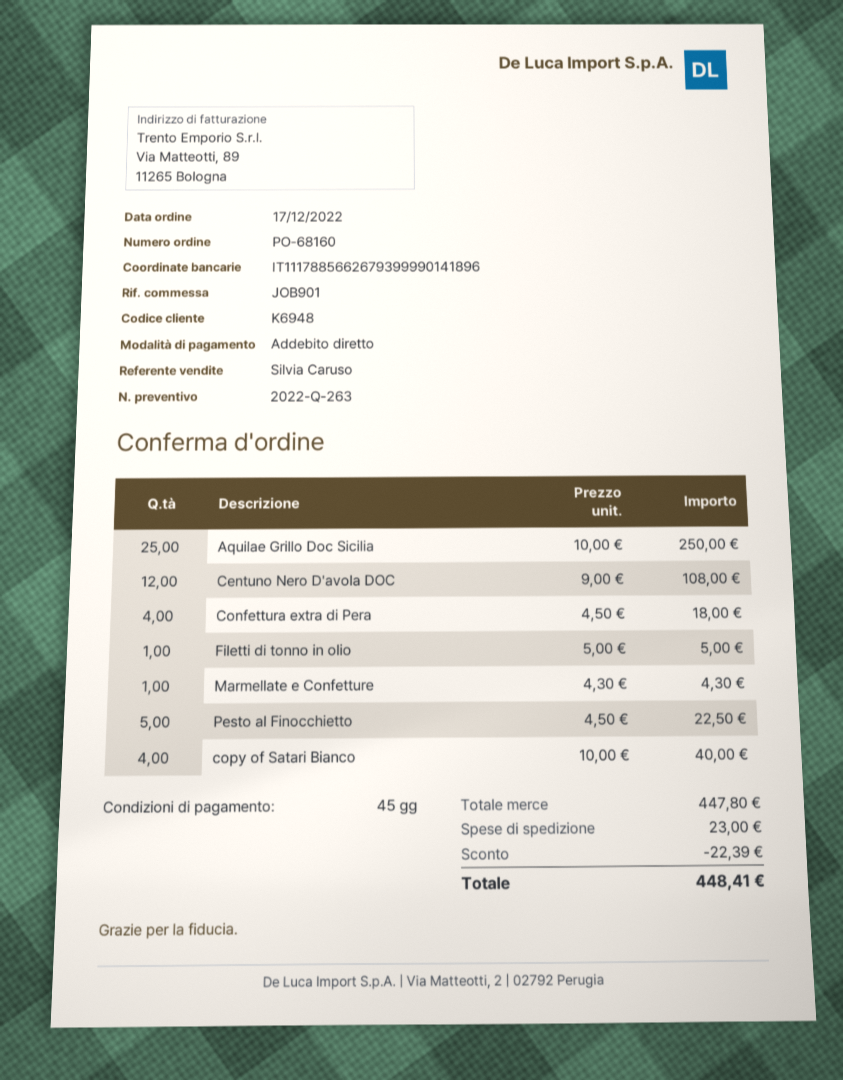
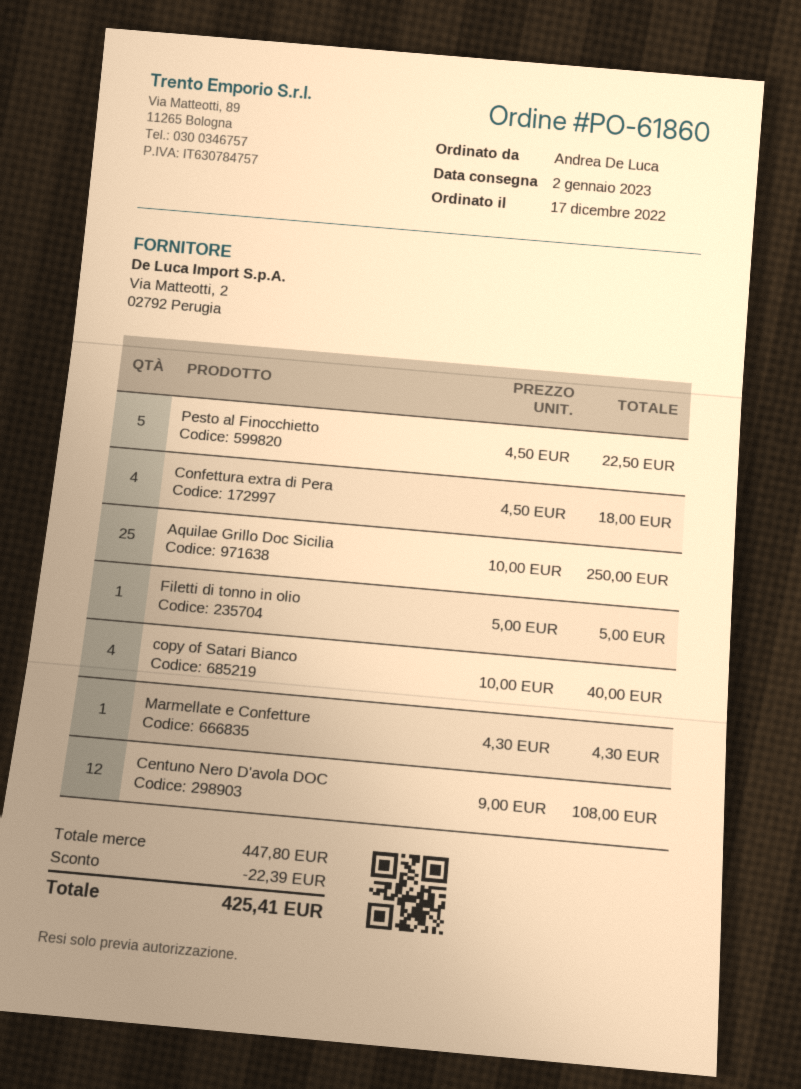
order number: PO-68160 -> PO-61860
shipping: 23.00 -> none
total: 448.41 -> 425.41

